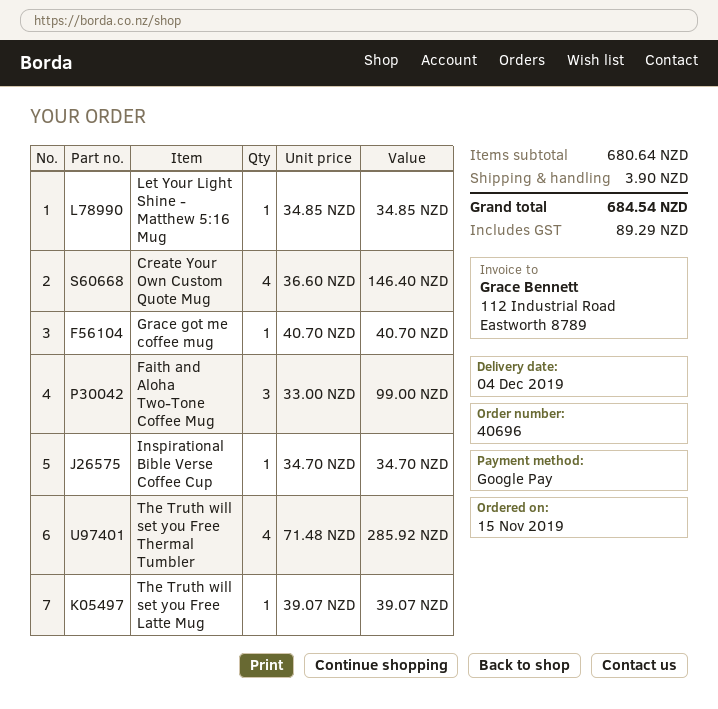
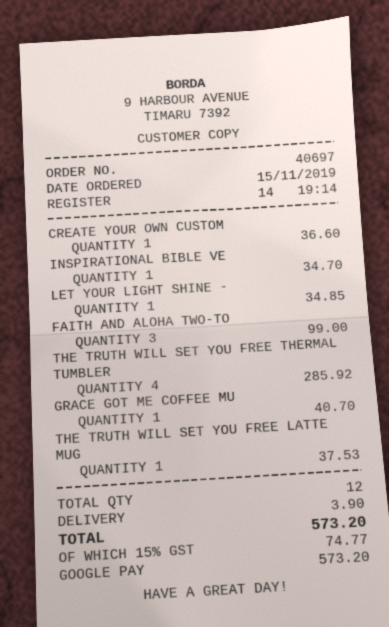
order number: 40696 -> 40697
Create Your Own Custom Quote Mug: 4 for 146.40 -> 1 for 36.60
The Truth will set you Free Latte Mug: 1 for 39.07 -> 1 for 37.53
tax: 89.29 -> 74.77
total: 684.54 -> 573.20

